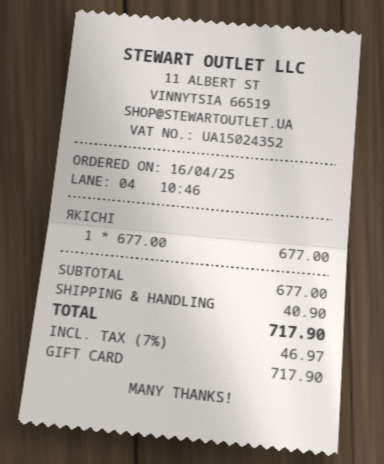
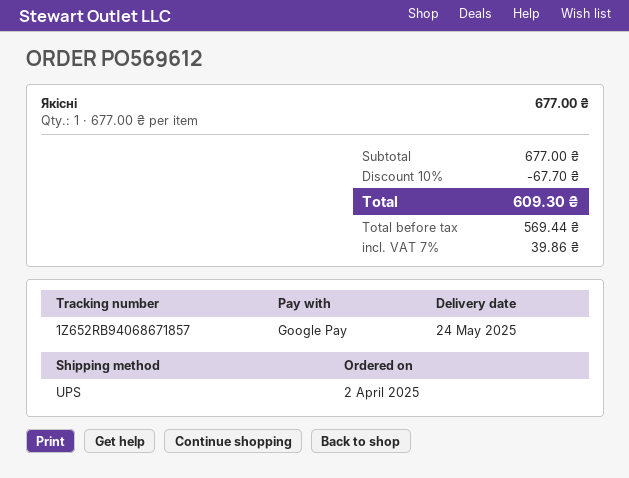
order date: 2025-04-16 -> 2025-04-02
payment method: gift card -> Google Pay
discount: none -> 10% = 67.70
shipping: 40.90 -> none
tax: 7% = 46.97 -> 7% = 39.86
total: 717.90 -> 609.30

